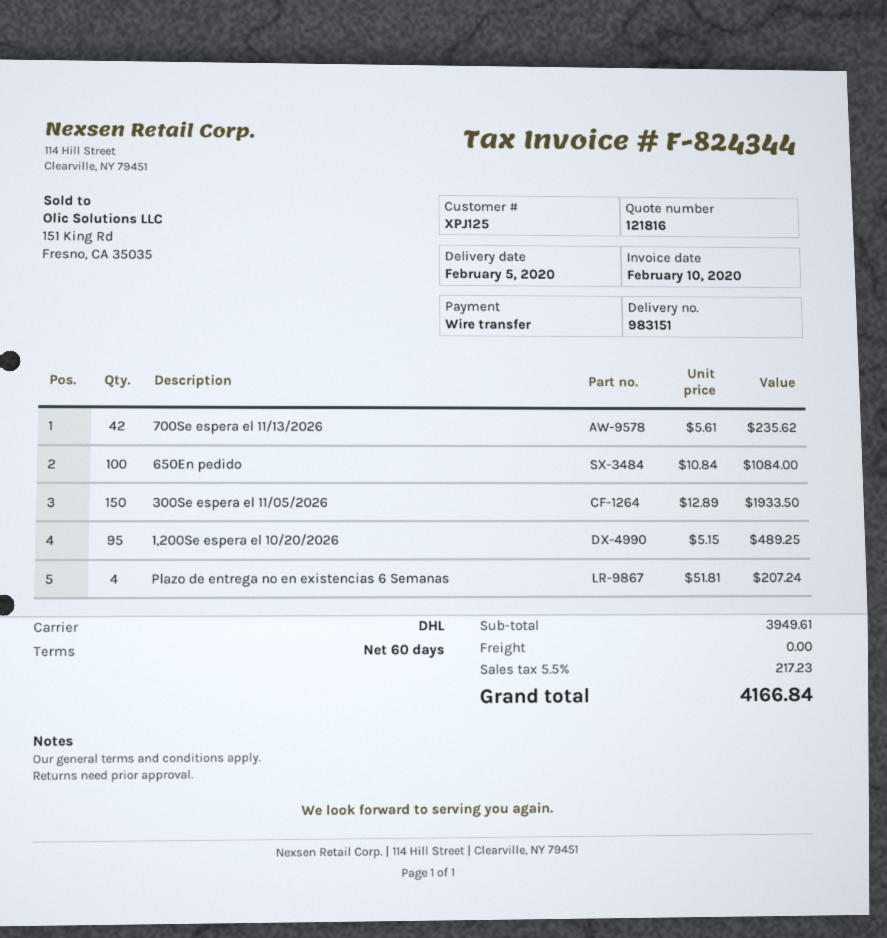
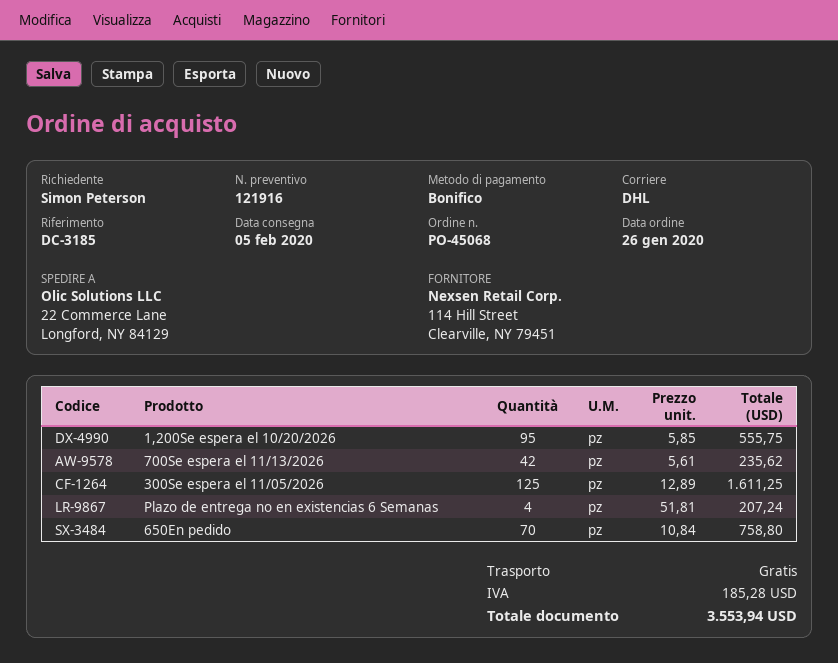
quote number: 121816 -> 121916
650En pedido: 100 x 10.84 = 1084.00 -> 70 x 10.84 = 758.80
300Se espera el 11/05/2026: 150 x 12.89 = 1933.50 -> 125 x 12.89 = 1611.25
1,200Se espera el 10/20/2026: 95 x 5.15 = 489.25 -> 95 x 5.85 = 555.75
tax: 217.23 -> 185.28
total: 4166.84 -> 3553.94

